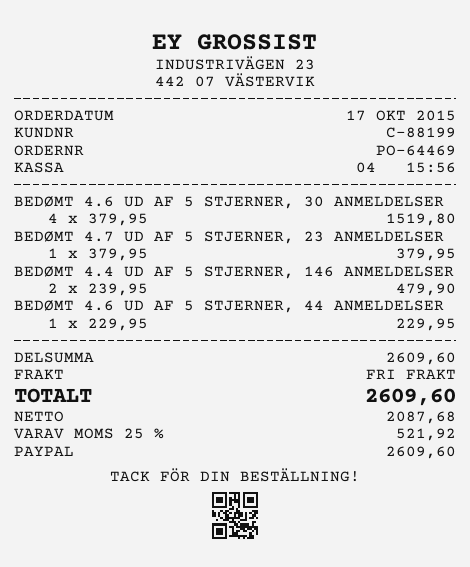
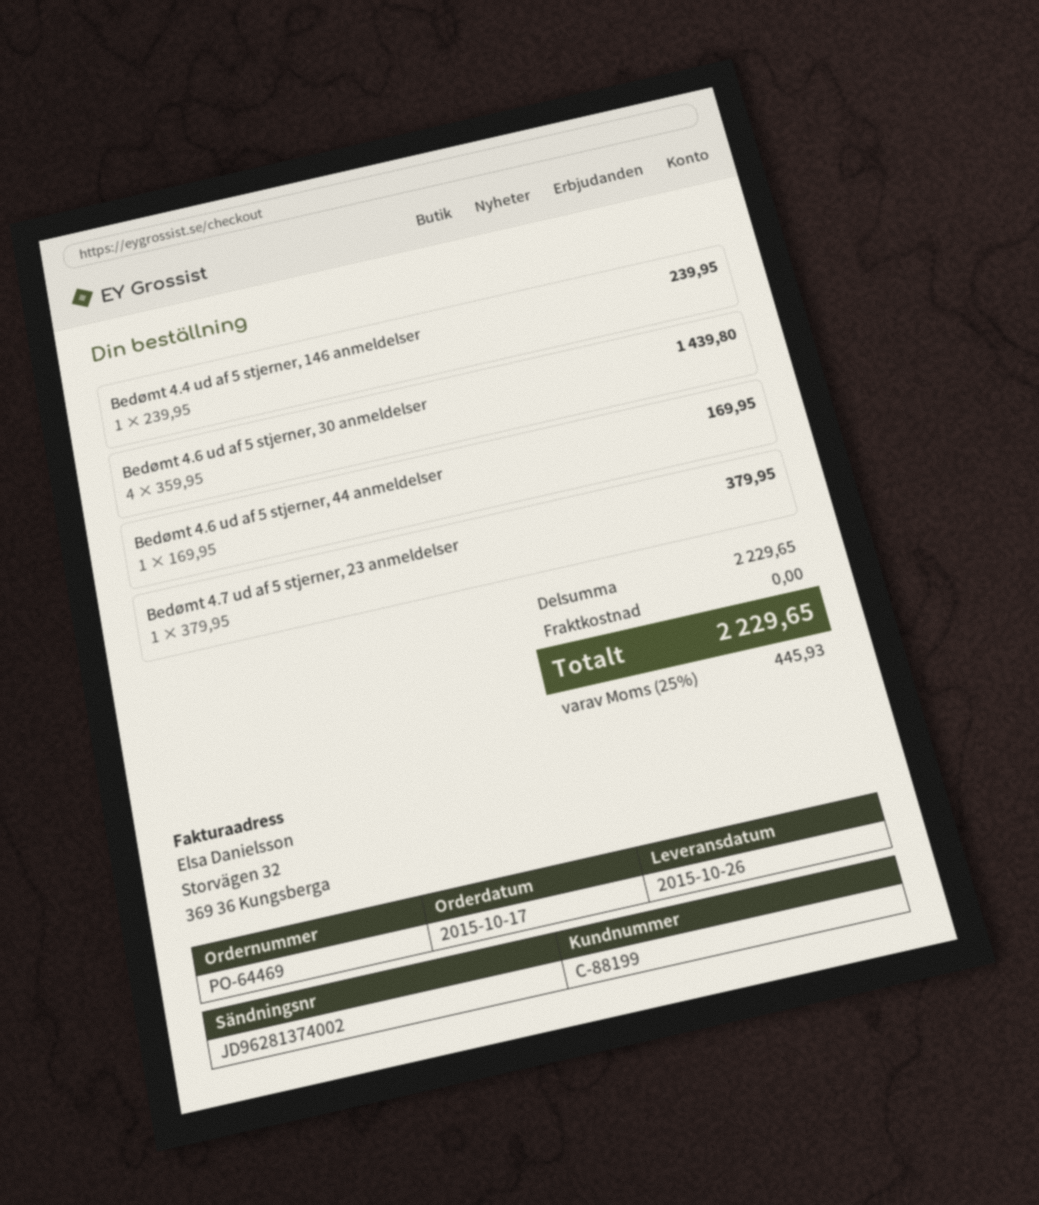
BEDØMT 4.6 UD AF 5 STJERNER, 30 ANMELDELSER: 4 x 379.95 = 1519.80 -> 4 x 359.95 = 1439.80
BEDØMT 4.4 UD AF 5 STJERNER, 146 ANMELDELSER: 2 x 239.95 = 479.90 -> 1 x 239.95 = 239.95
BEDØMT 4.6 UD AF 5 STJERNER, 44 ANMELDELSER: 1 x 229.95 = 229.95 -> 1 x 169.95 = 169.95
subtotal: 2609.60 -> 2229.65
tax: 25% = 521.92 -> 25% = 445.93
total: 2609.60 -> 2229.65

